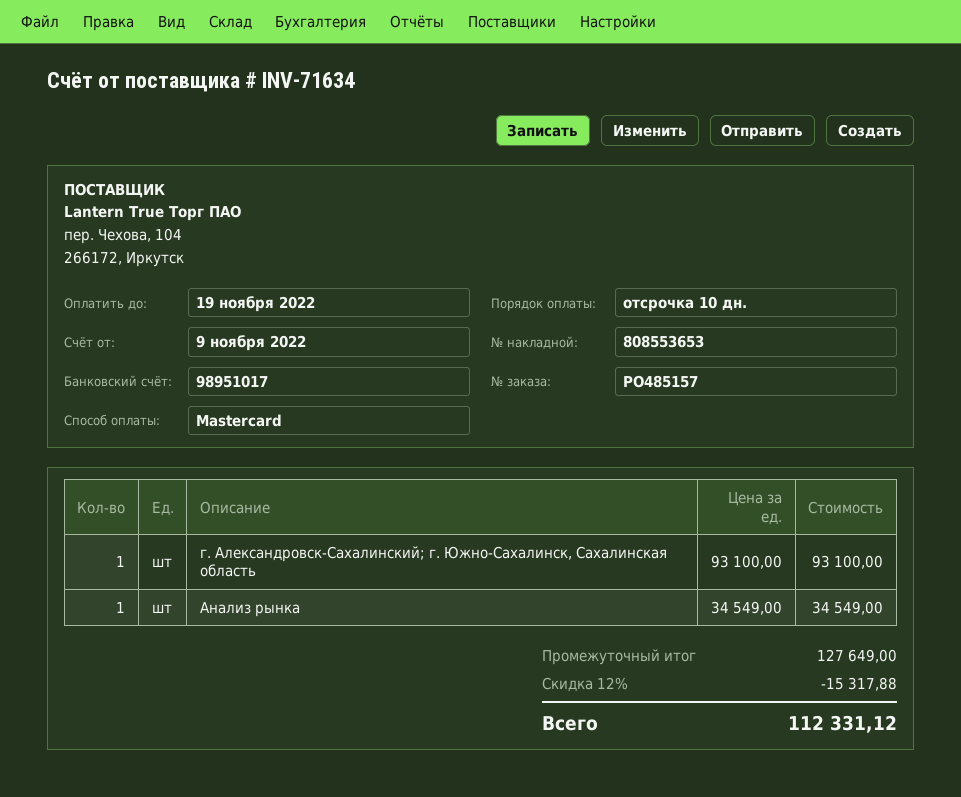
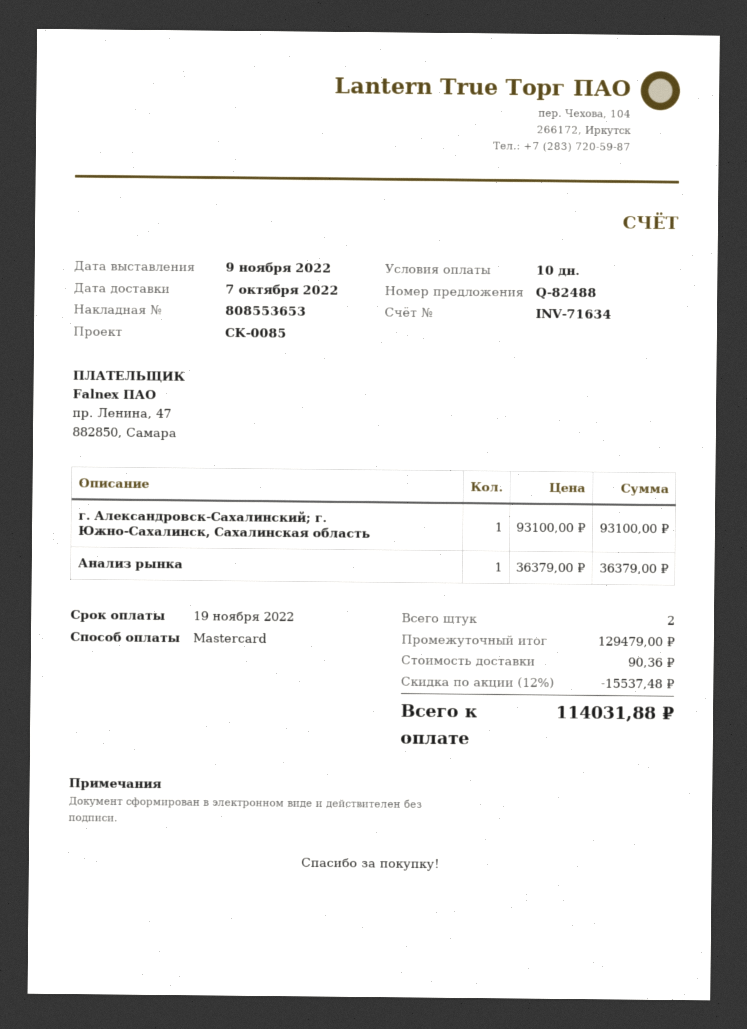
Анализ рынка: 1 x 34549.00 = 34549.00 -> 1 x 36379.00 = 36379.00
subtotal: 127649.00 -> 129479.00
discount: 12% = 15317.88 -> 12% = 15537.48
shipping: none -> 90.36
total: 112331.12 -> 114031.88

